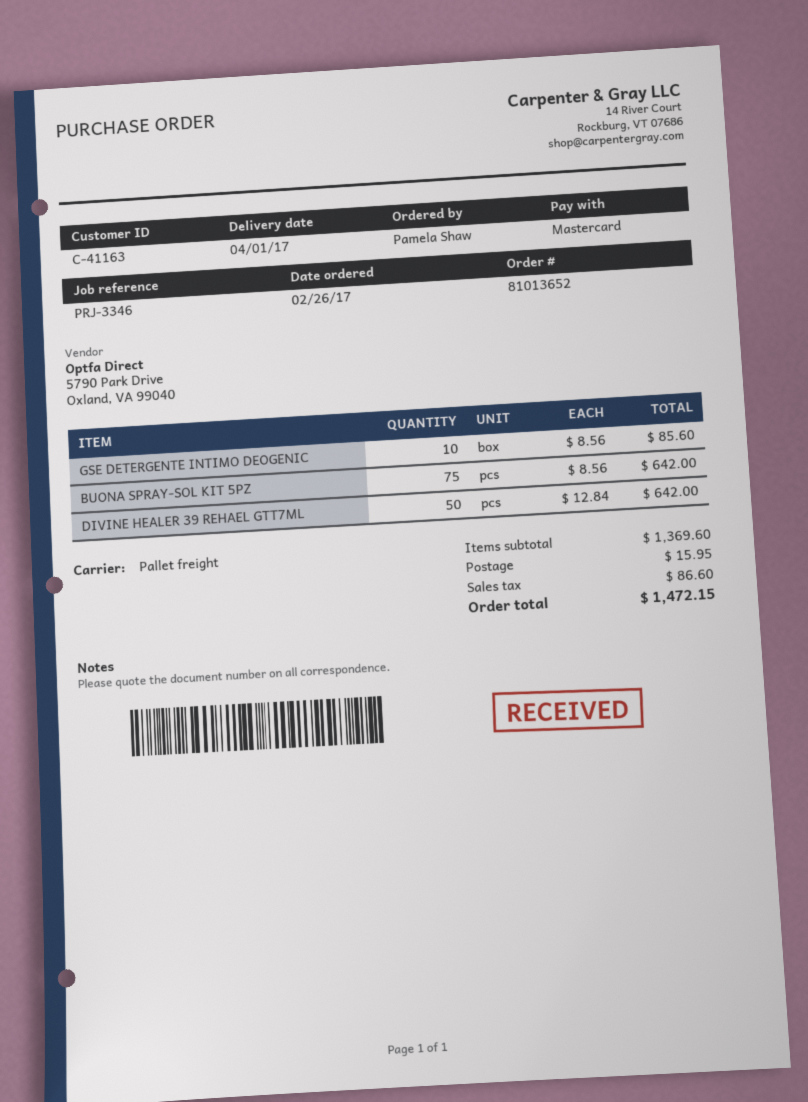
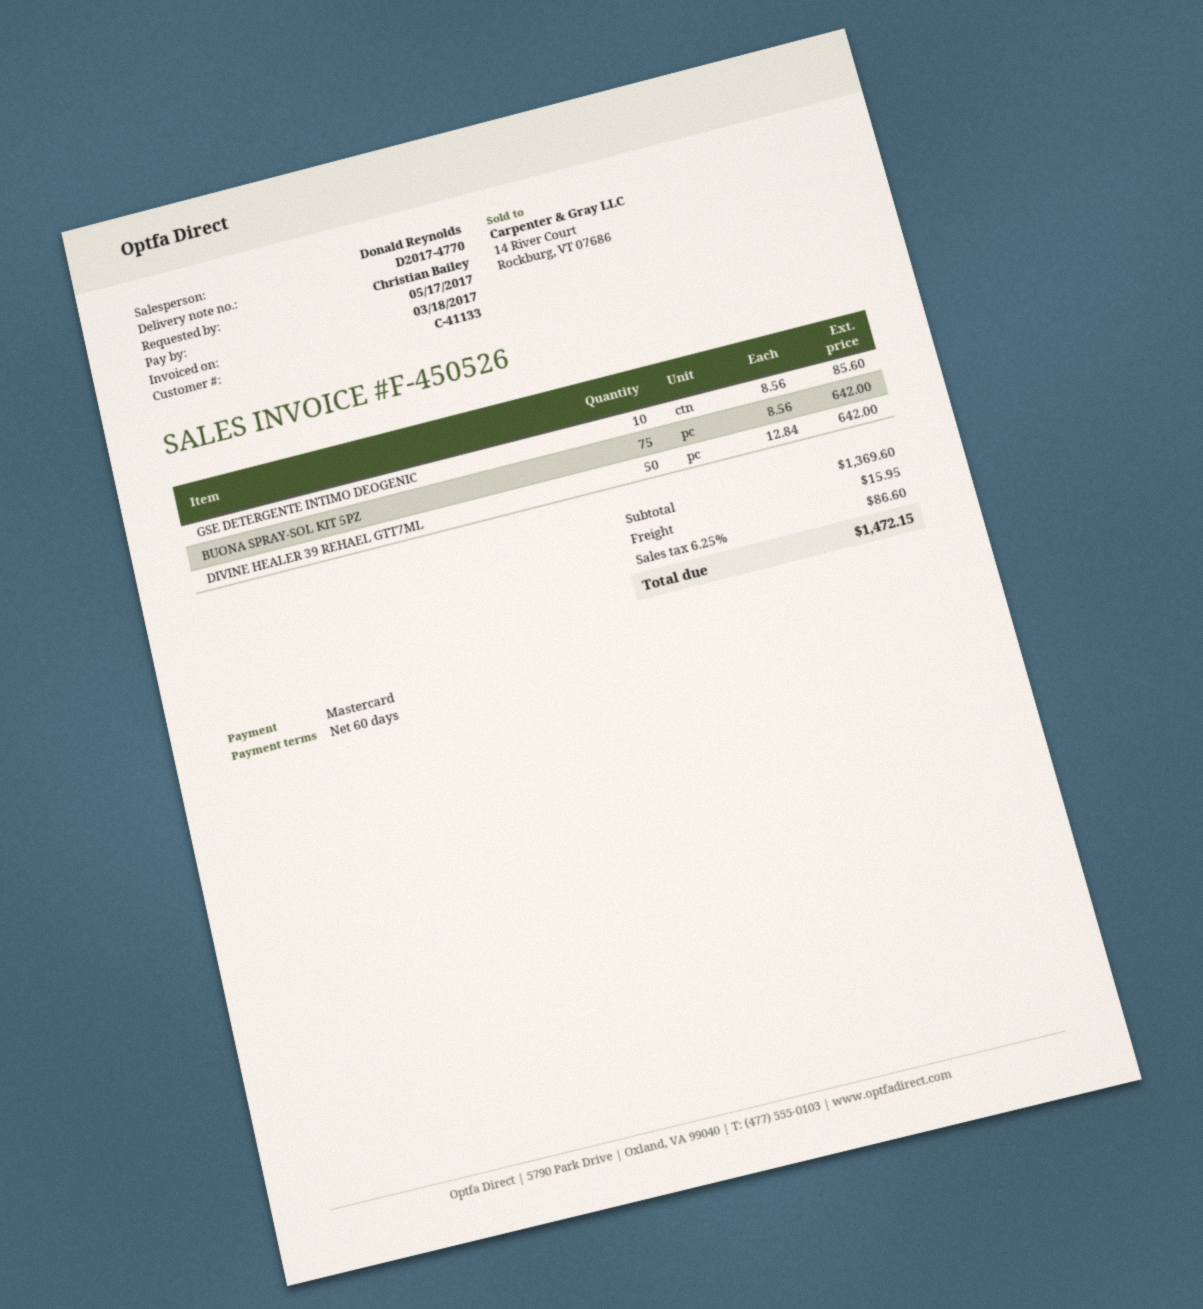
customer number: C-41163 -> C-41133
ordered by: Pamela Shaw -> Christian Bailey

